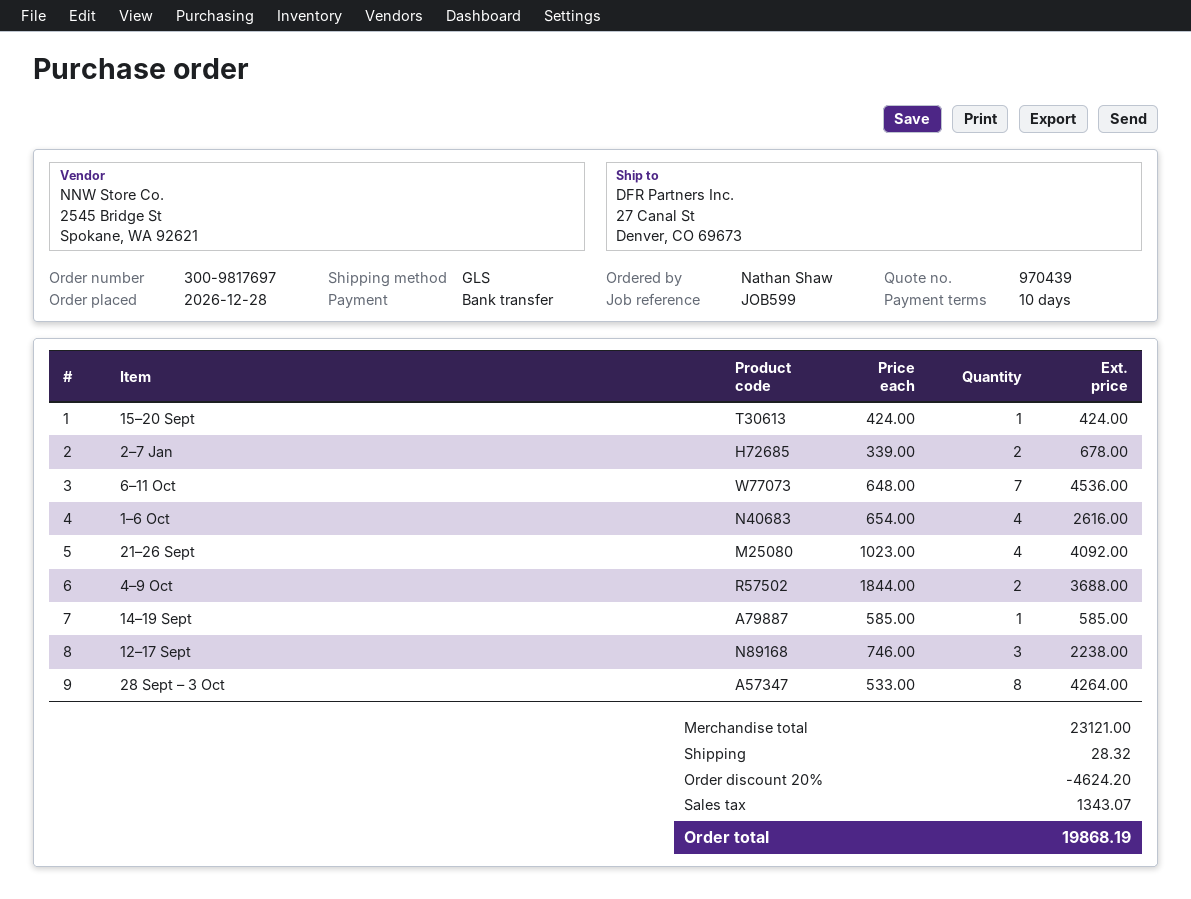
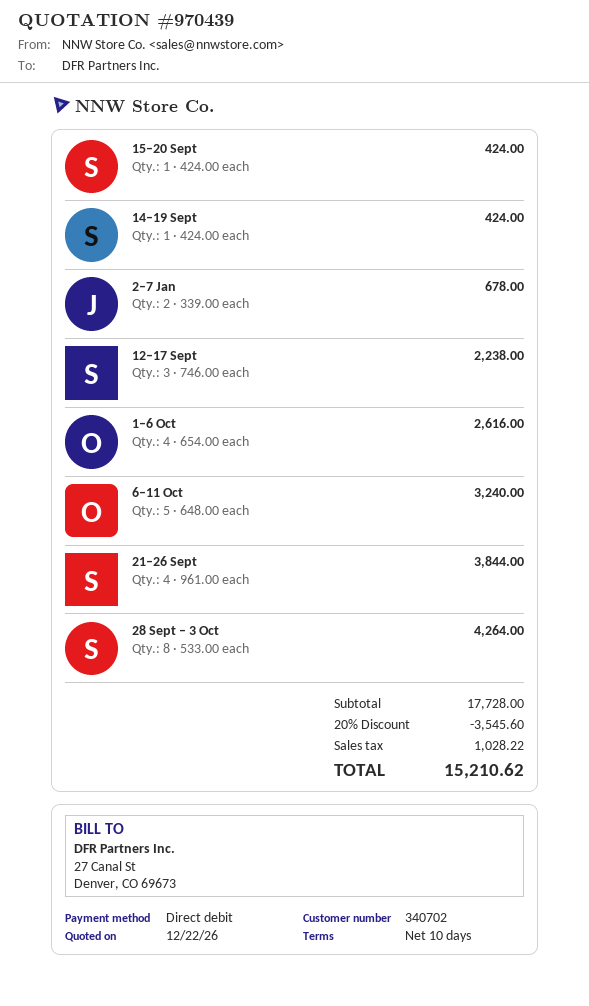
payment method: bank transfer -> direct debit
6–11 Oct: 7 x 648.00 = 4536.00 -> 5 x 648.00 = 3240.00
21–26 Sept: 4 x 1023.00 = 4092.00 -> 4 x 961.00 = 3844.00
4–9 Oct: 2 x 1844.00 = 3688.00 -> none
14–19 Sept: 1 x 585.00 = 585.00 -> 1 x 424.00 = 424.00
subtotal: 23121.00 -> 17728.00
discount: 20% = 4624.20 -> 20% = 3545.60
shipping: 28.32 -> none
tax: 1343.07 -> 1028.22
total: 19868.19 -> 15210.62

